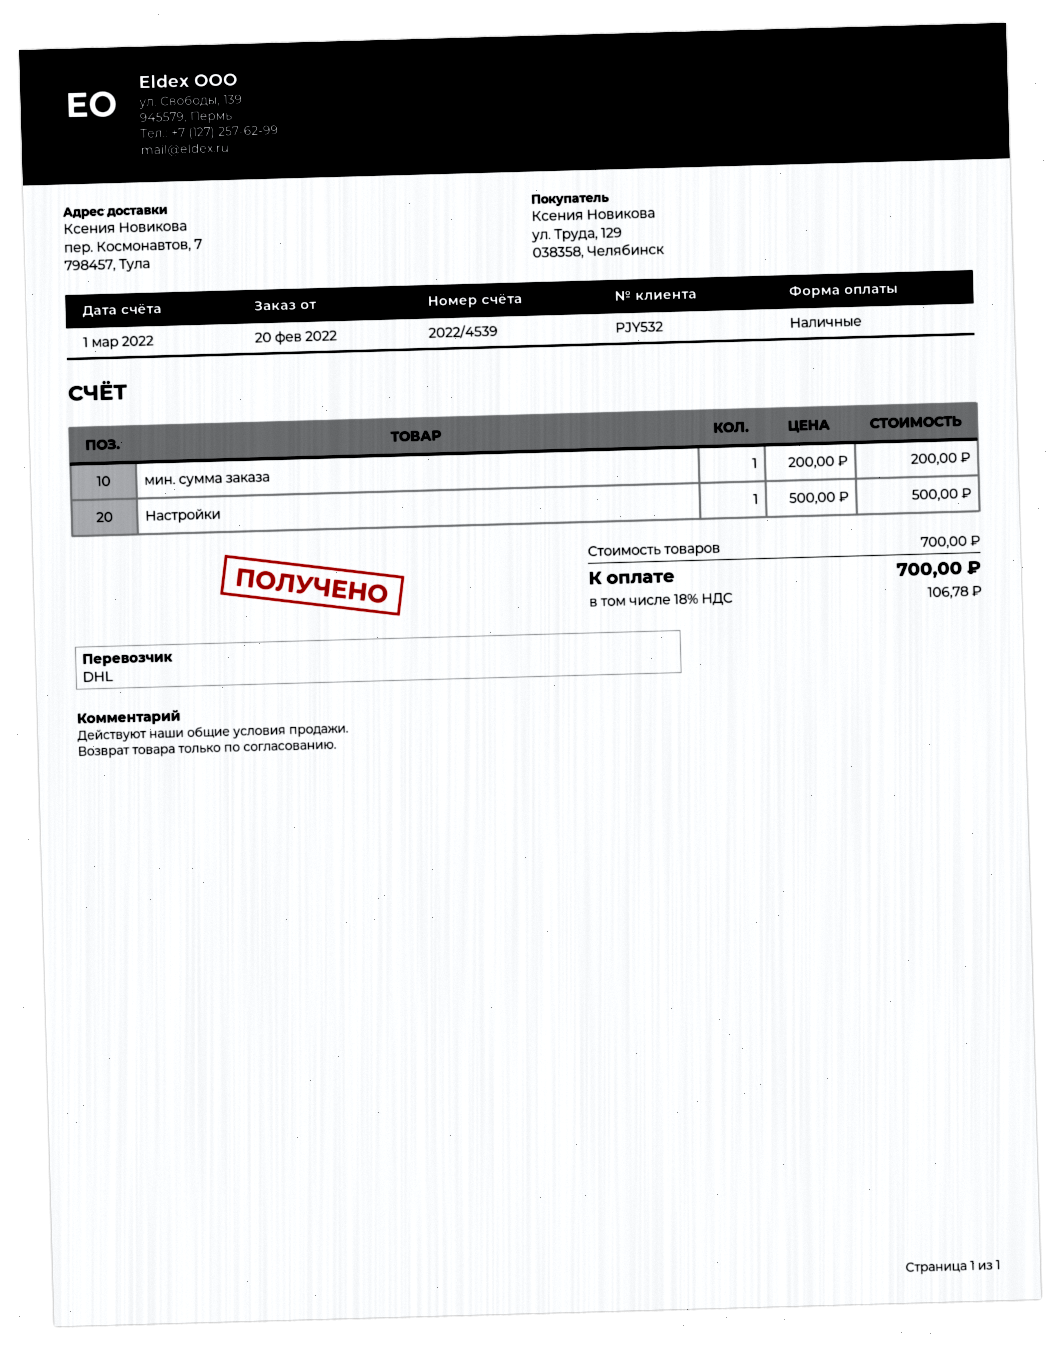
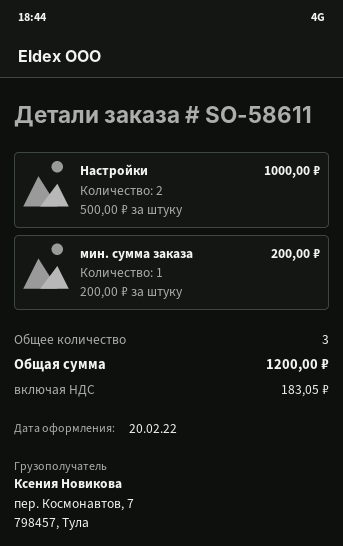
Настройки: 1 x 500.00 = 500.00 -> 2 x 500.00 = 1000.00
tax: 106.78 -> 183.05
total: 700.00 -> 1200.00

